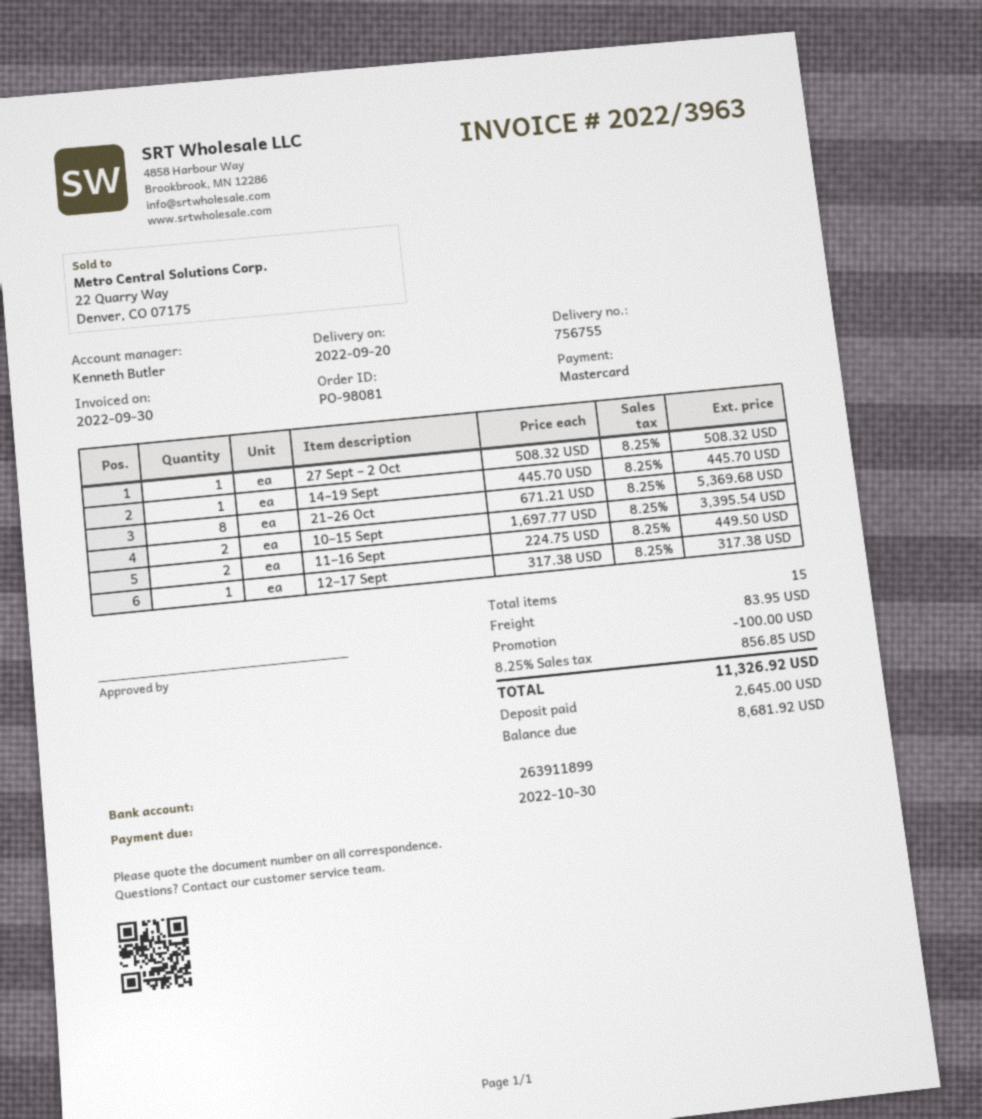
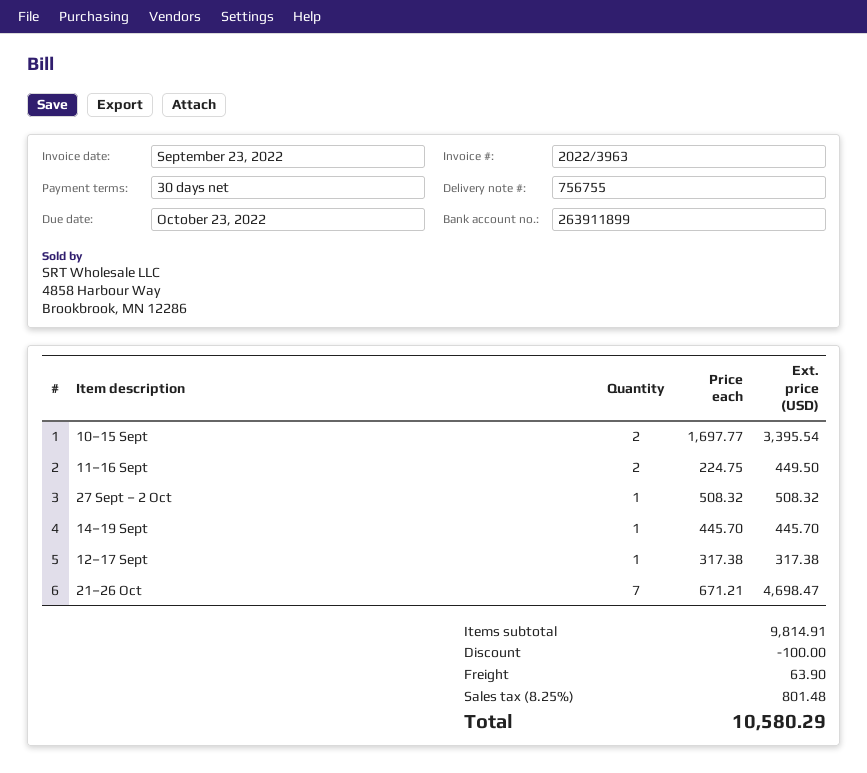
invoice date: 2022-09-30 -> 2022-09-23
due date: 2022-10-30 -> 2022-10-23
21–26 Oct: 8 x 671.21 = 5369.68 -> 7 x 671.21 = 4698.47
shipping: 83.95 -> 63.90
tax: 8.25% = 856.85 -> 8.25% = 801.48
total: 11326.92 -> 10580.29

